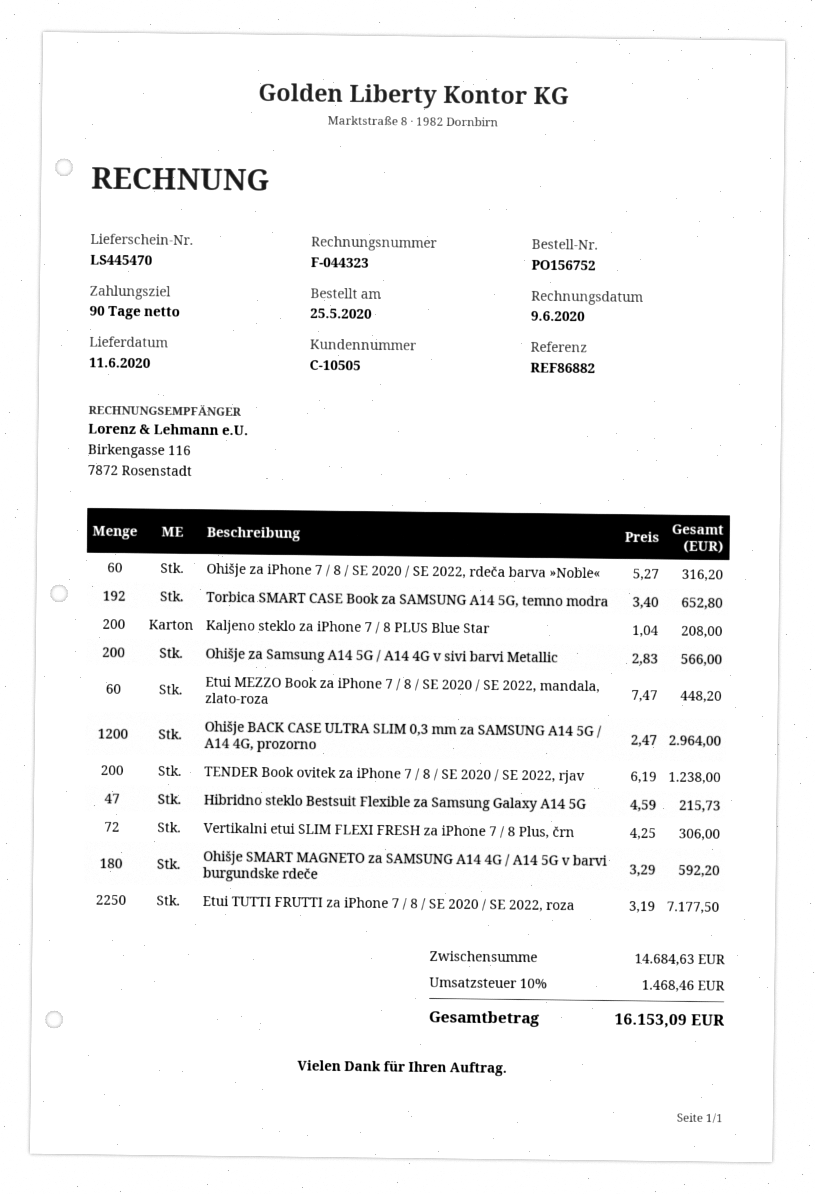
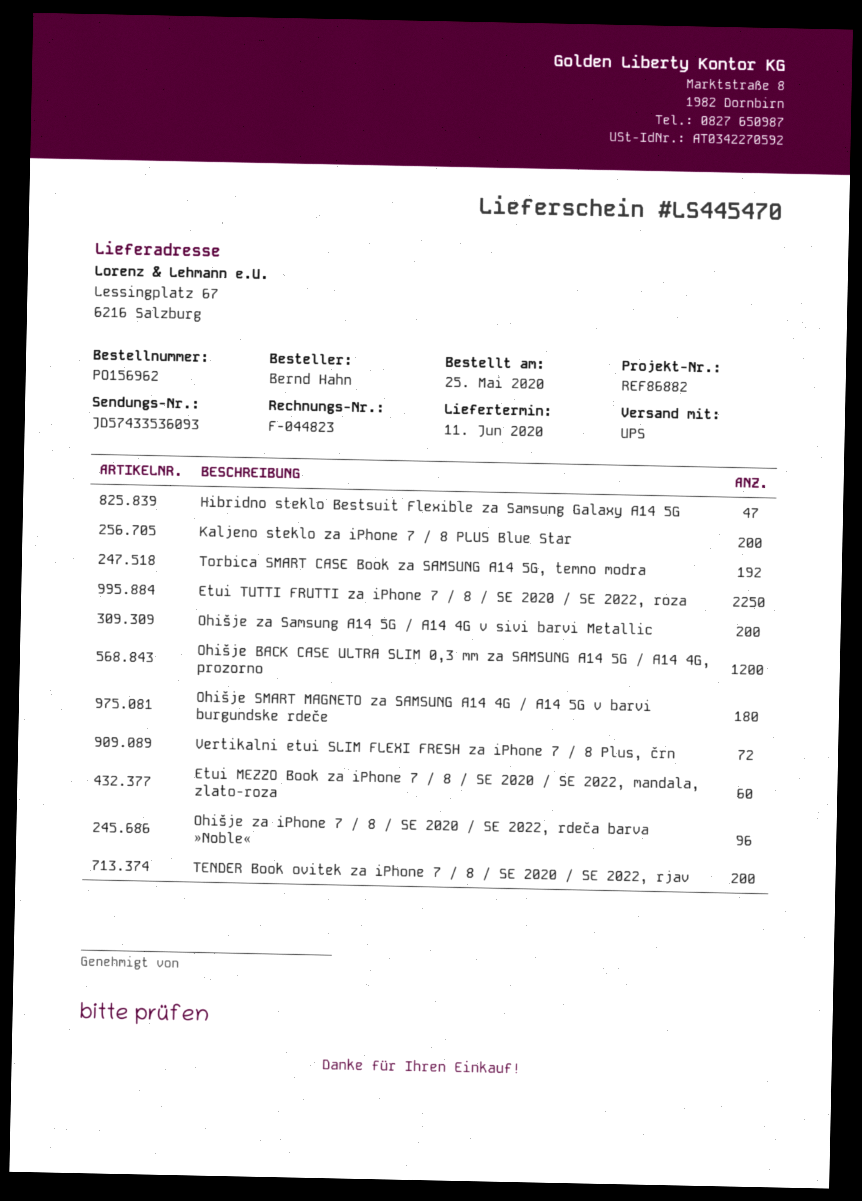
order number: PO156752 -> PO156962
invoice number: F-044323 -> F-044823
Ohišje za iPhone 7 / 8 / SE 2020 / SE 2022, rdeča barva »Noble«: 60 -> 96

